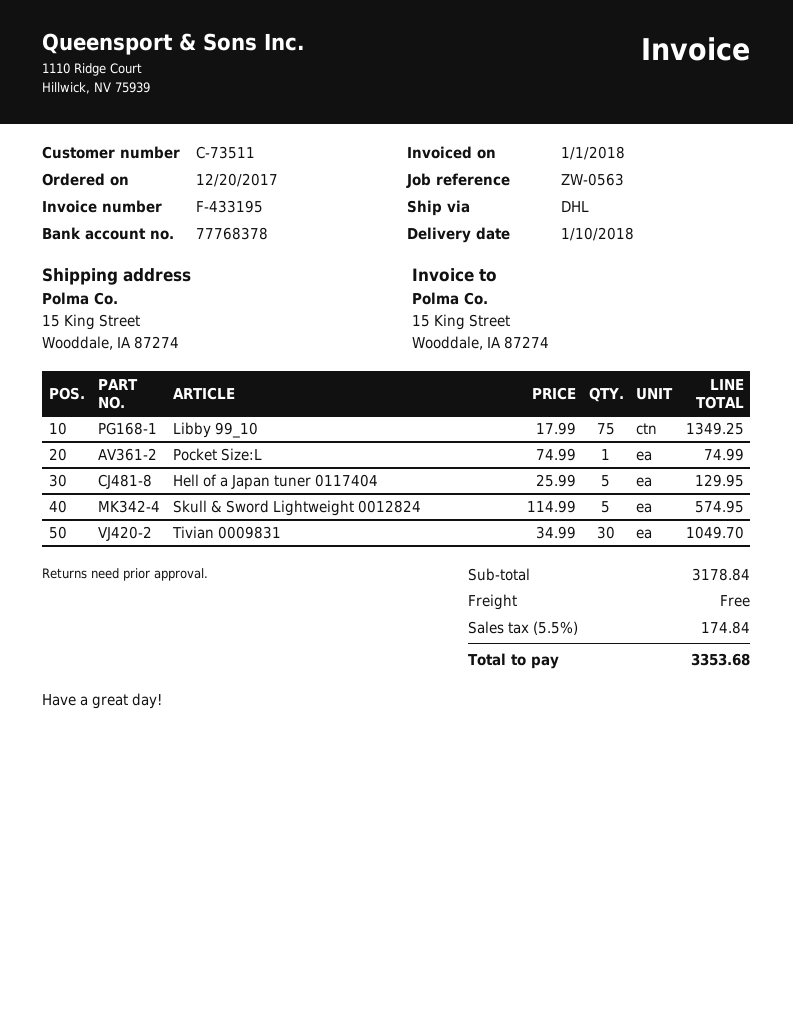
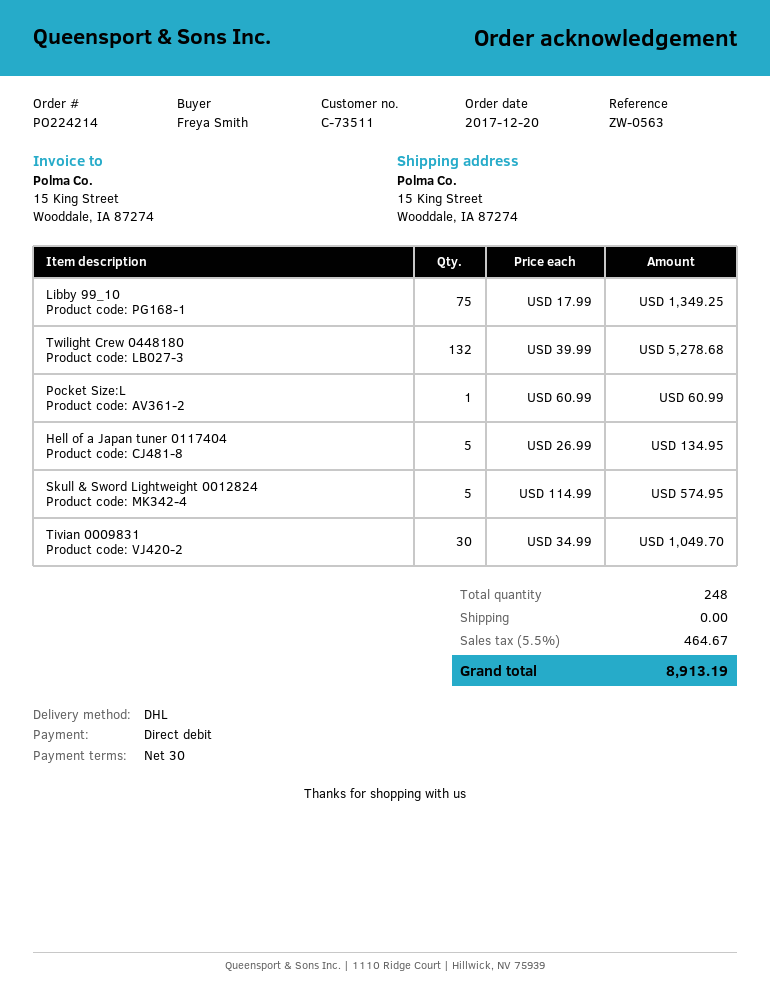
Pocket Size:L: 1 x 74.99 = 74.99 -> 1 x 60.99 = 60.99
Hell of a Japan tuner 0117404: 5 x 25.99 = 129.95 -> 5 x 26.99 = 134.95
Twilight Crew 0448180: none -> 132 x 39.99 = 5278.68
tax: 5.5% = 174.84 -> 5.5% = 464.67
total: 3353.68 -> 8913.19

